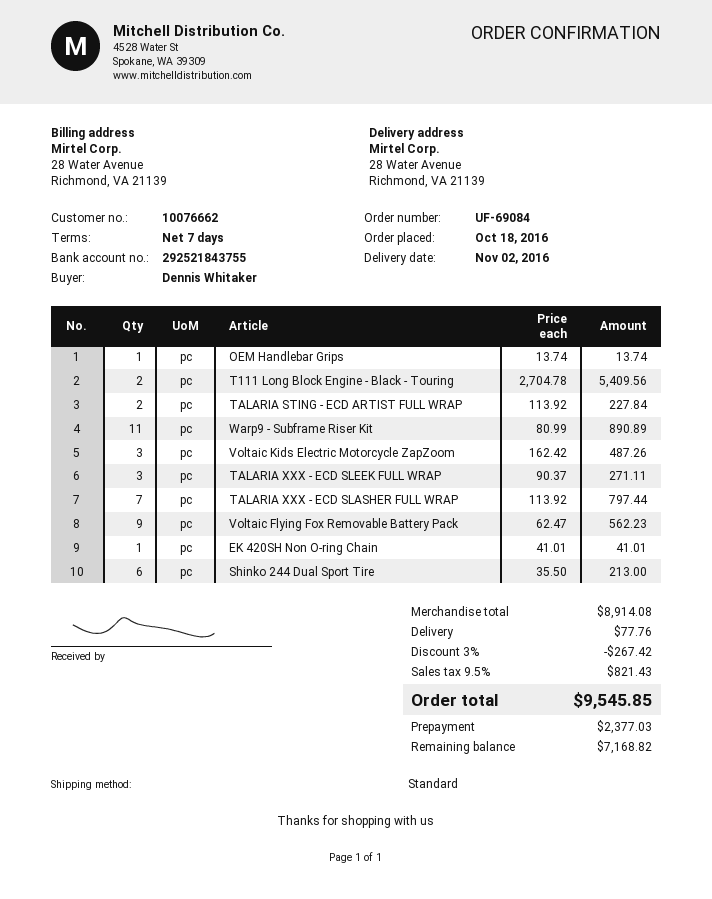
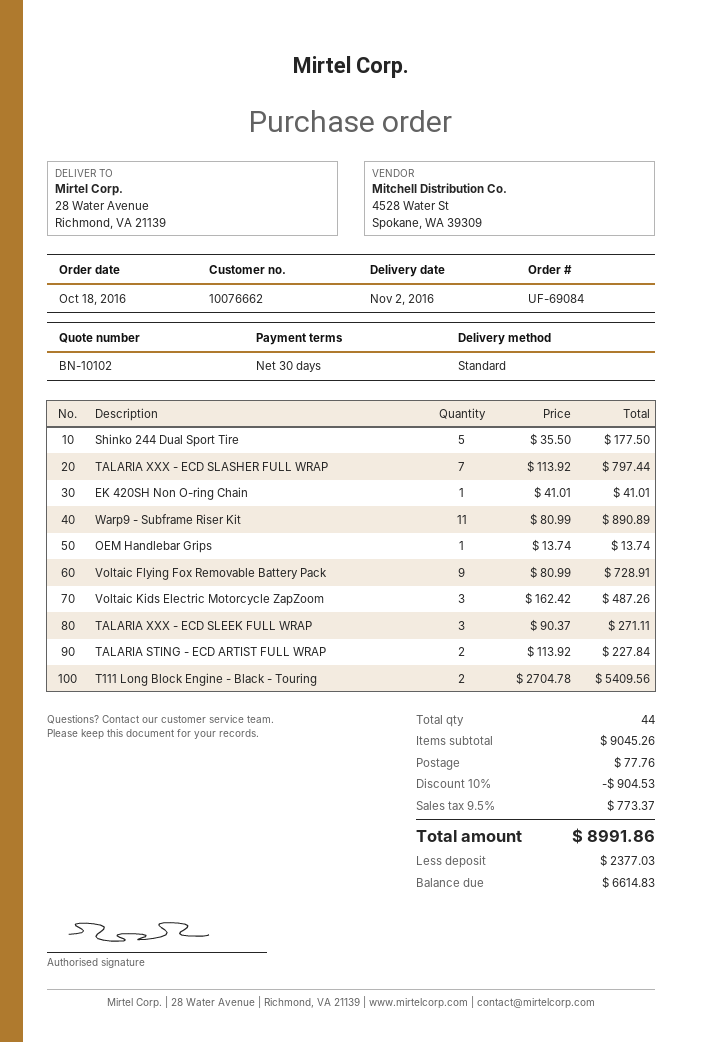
payment terms: 7 days -> 30 days
Voltaic Flying Fox Removable Battery Pack: 9 x 62.47 = 562.23 -> 9 x 80.99 = 728.91
Shinko 244 Dual Sport Tire: 6 x 35.50 = 213.00 -> 5 x 35.50 = 177.50
subtotal: 8914.08 -> 9045.26
discount: 3% = 267.42 -> 10% = 904.53
tax: 9.5% = 821.43 -> 9.5% = 773.37
total: 9545.85 -> 8991.86
balance: 7168.82 -> 6614.83

